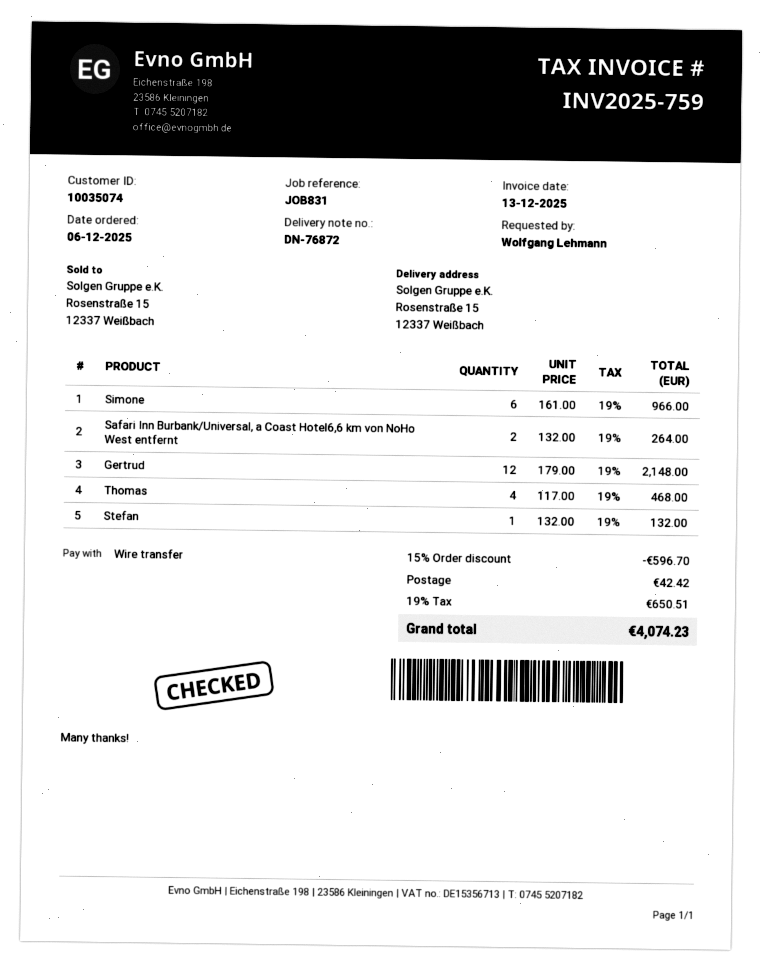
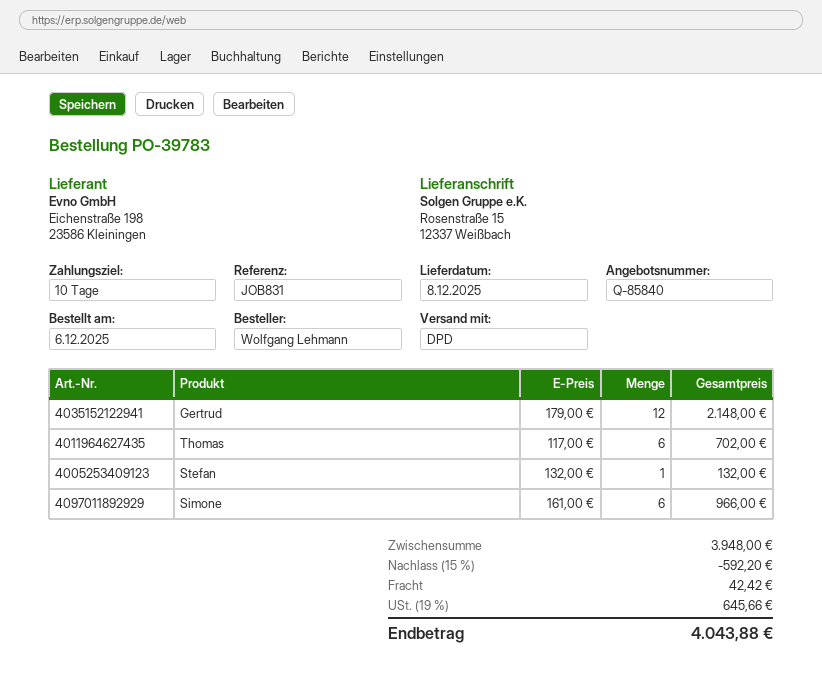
Safari Inn Burbank/Universal, a Coast Hotel6,6 km von NoHo West entfernt: 2 x 132.00 = 264.00 -> none
Thomas: 4 x 117.00 = 468.00 -> 6 x 117.00 = 702.00
discount: 15% = 596.70 -> 15% = 592.20
tax: 19% = 650.51 -> 19% = 645.66
total: 4074.23 -> 4043.88

